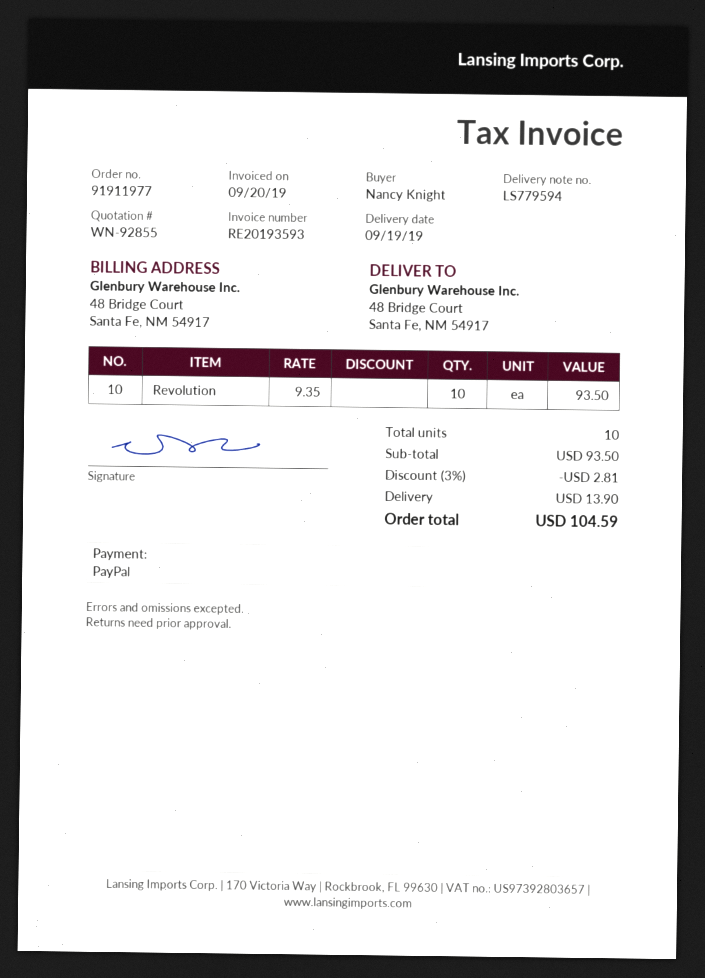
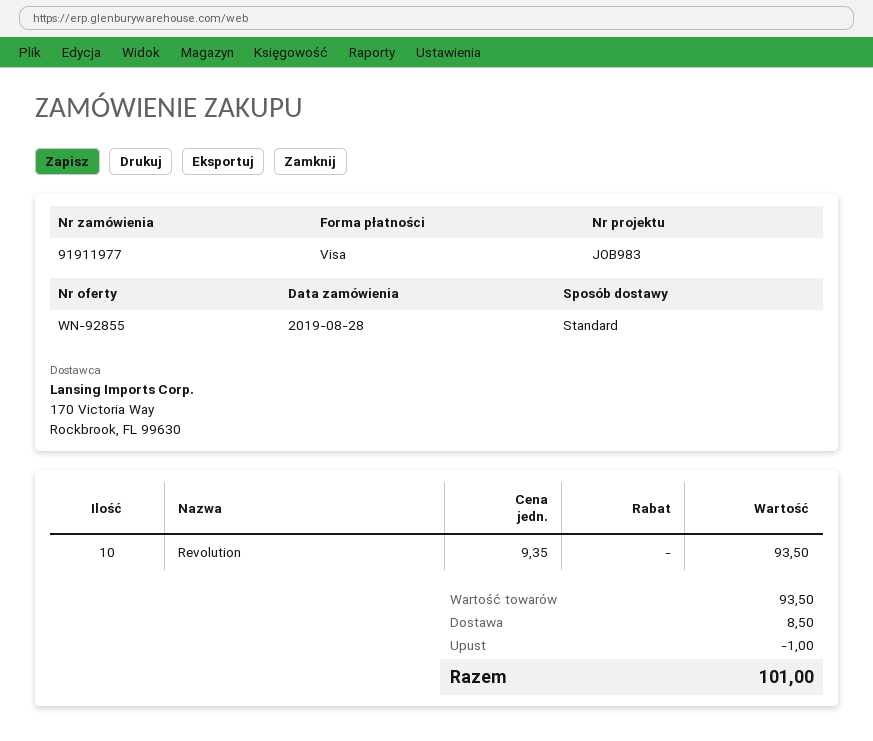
payment method: PayPal -> Visa
discount: 2.81 -> 1.00
shipping: 13.90 -> 8.50
total: 104.59 -> 101.00

